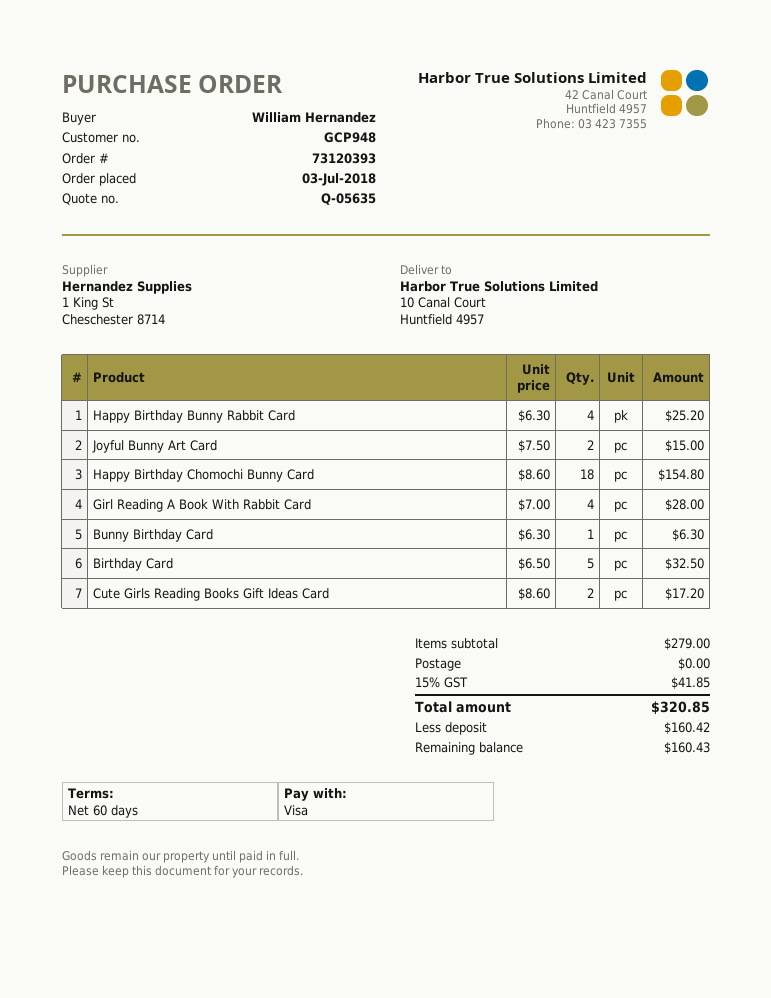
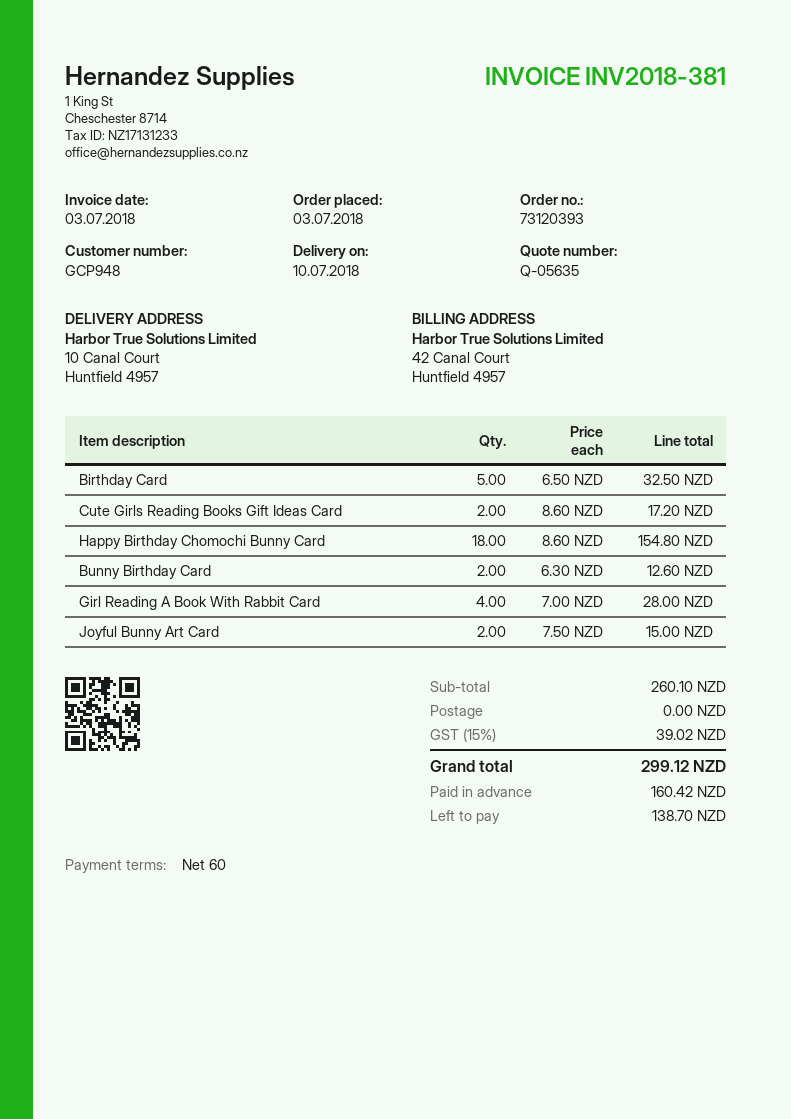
Happy Birthday Bunny Rabbit Card: 4 x 6.30 = 25.20 -> none
Bunny Birthday Card: 1 x 6.30 = 6.30 -> 2 x 6.30 = 12.60
subtotal: 279.00 -> 260.10
tax: 15% = 41.85 -> 15% = 39.02
total: 320.85 -> 299.12
balance: 160.43 -> 138.70

